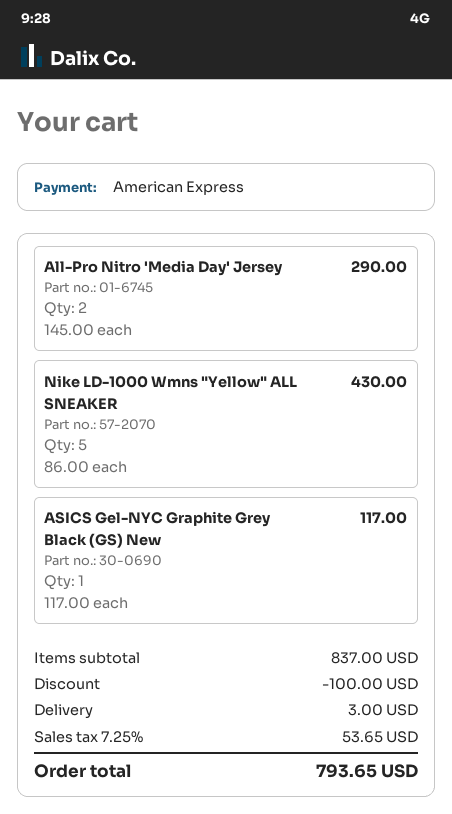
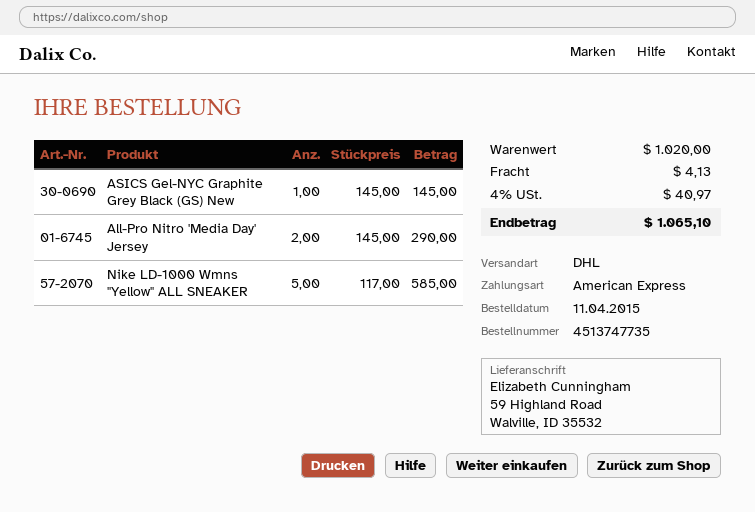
Nike LD-1000 Wmns "Yellow" ALL SNEAKER: 5 x 86.00 = 430.00 -> 5 x 117.00 = 585.00
ASICS Gel-NYC Graphite Grey Black (GS) New: 1 x 117.00 = 117.00 -> 1 x 145.00 = 145.00
subtotal: 837.00 -> 1020.00
discount: 100.00 -> none
shipping: 3.00 -> 4.13
tax: 7.25% = 53.65 -> 4% = 40.97
total: 793.65 -> 1065.10

